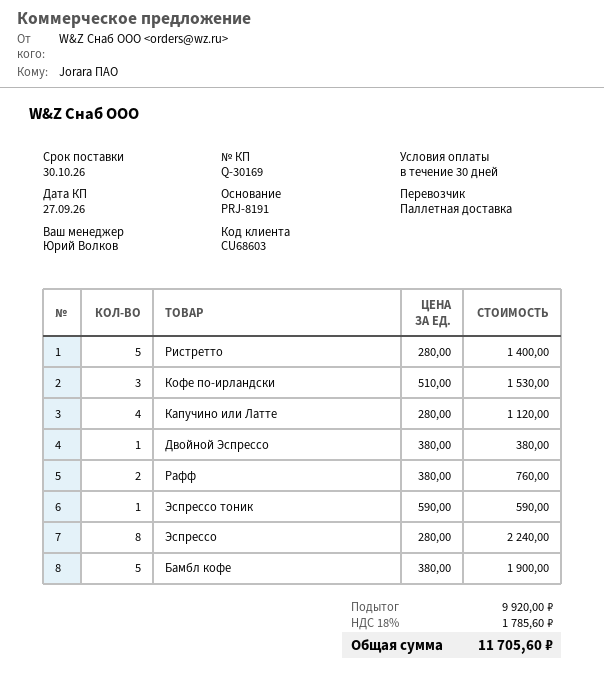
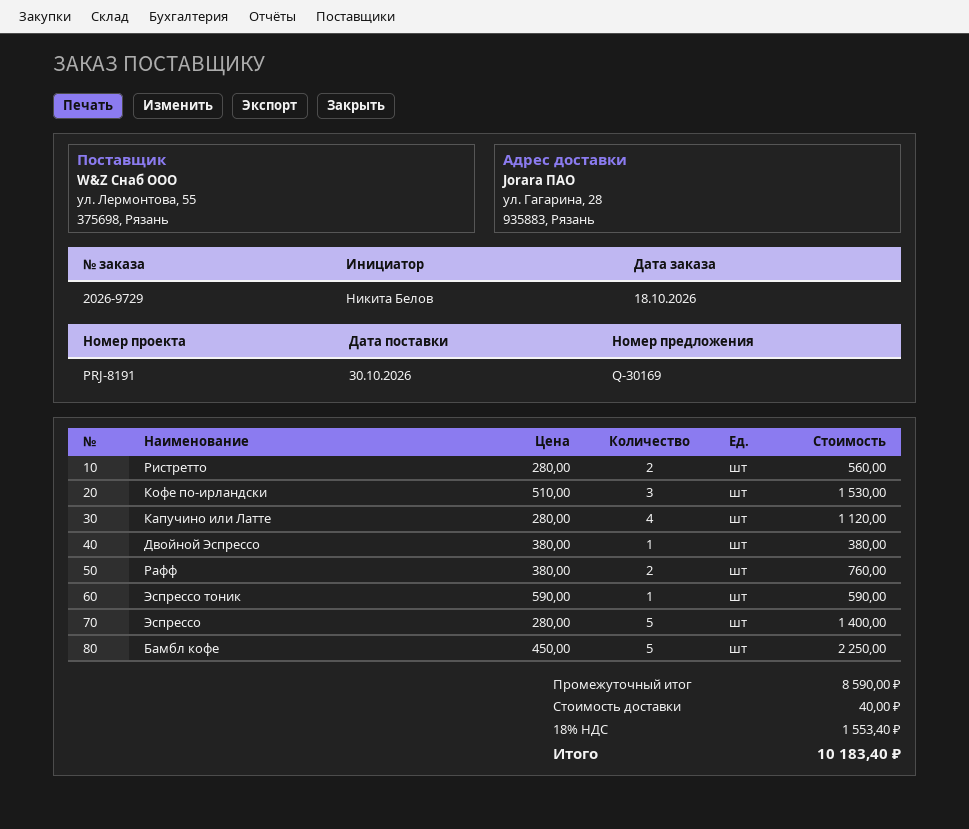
Ристретто: 5 x 280.00 = 1400.00 -> 2 x 280.00 = 560.00
Эспрессо: 8 x 280.00 = 2240.00 -> 5 x 280.00 = 1400.00
Бамбл кофе: 5 x 380.00 = 1900.00 -> 5 x 450.00 = 2250.00
subtotal: 9920.00 -> 8590.00
shipping: none -> 40.00
tax: 18% = 1785.60 -> 18% = 1553.40
total: 11705.60 -> 10183.40

